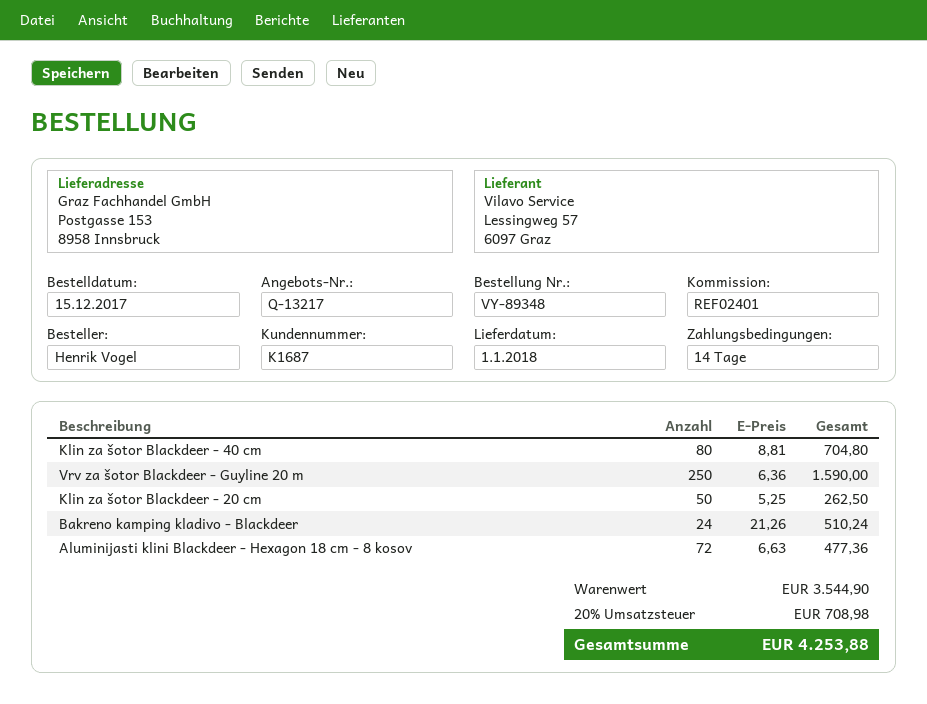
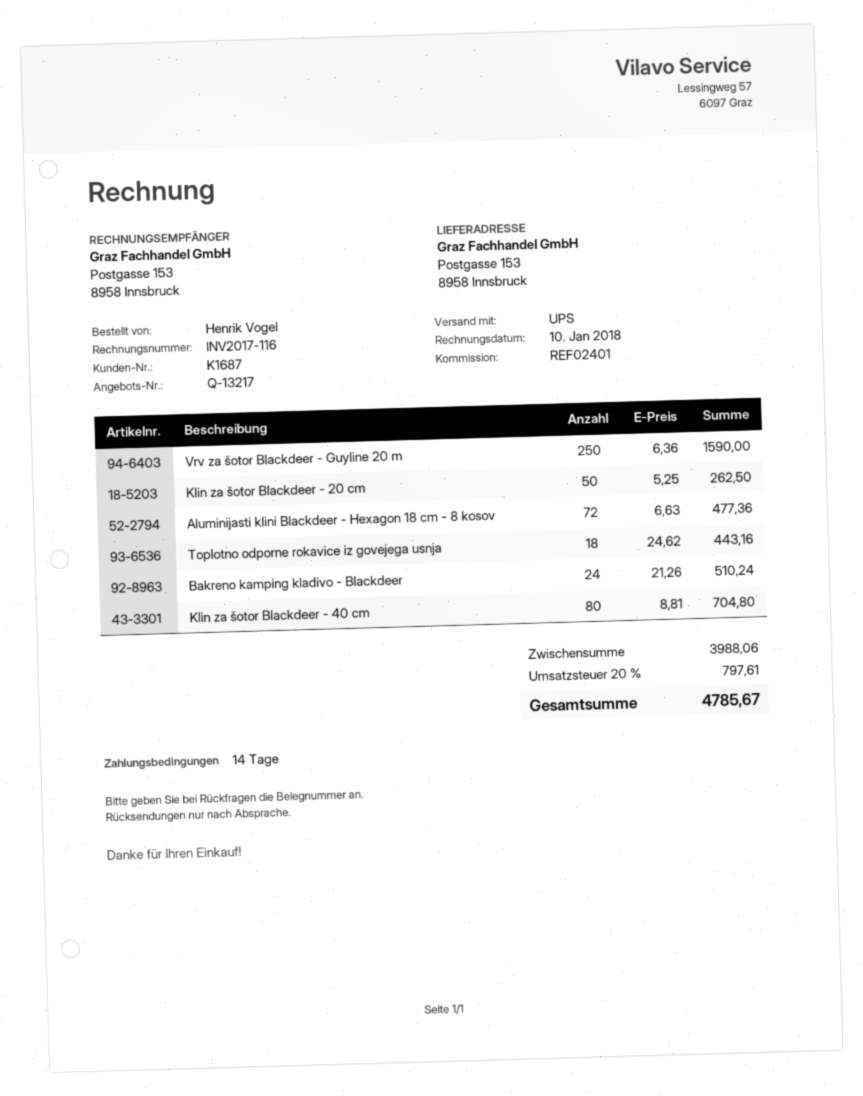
Toplotno odporne rokavice iz govejega usnja: none -> 18 x 24.62 = 443.16
subtotal: 3544.90 -> 3988.06
tax: 20% = 708.98 -> 20% = 797.61
total: 4253.88 -> 4785.67

